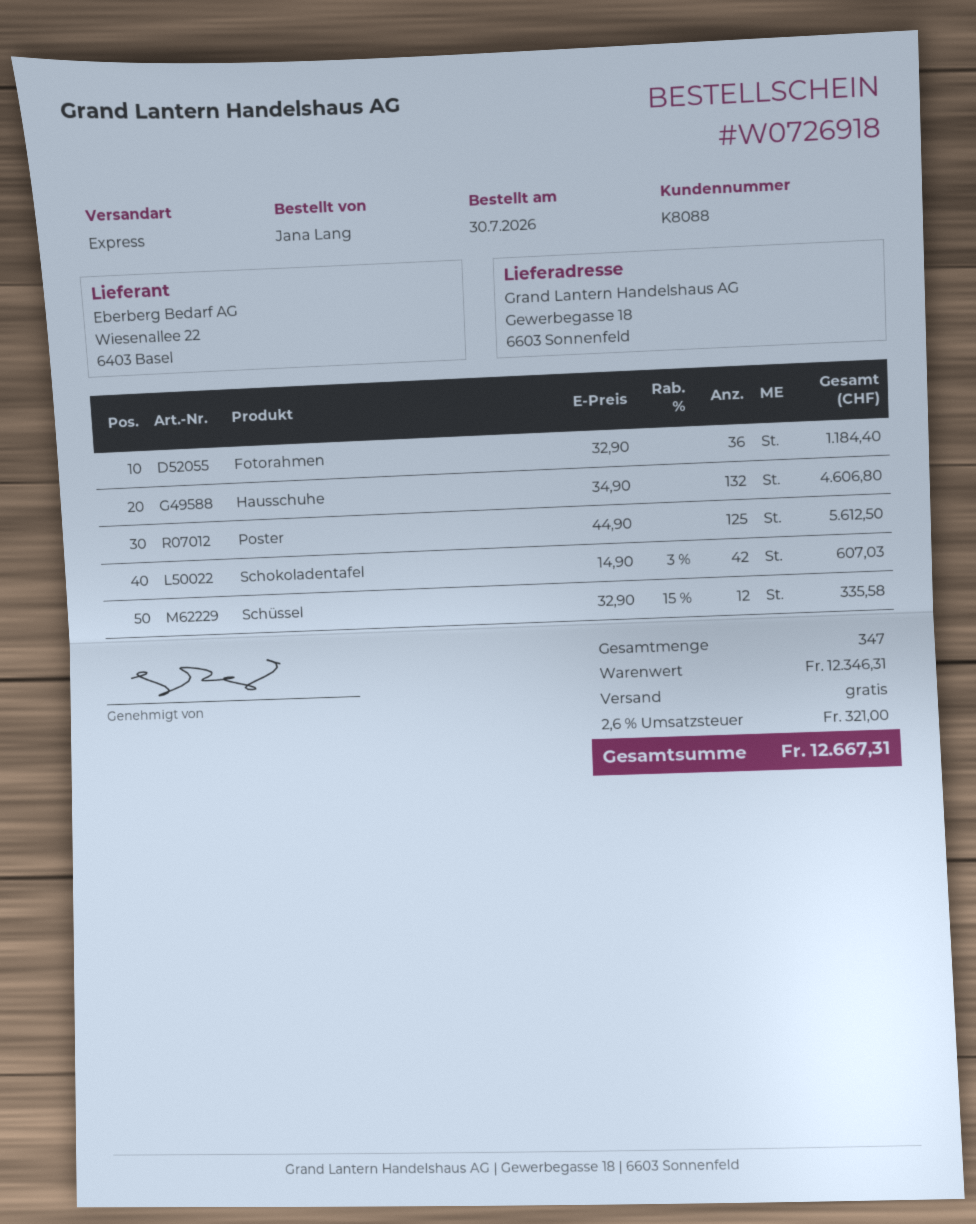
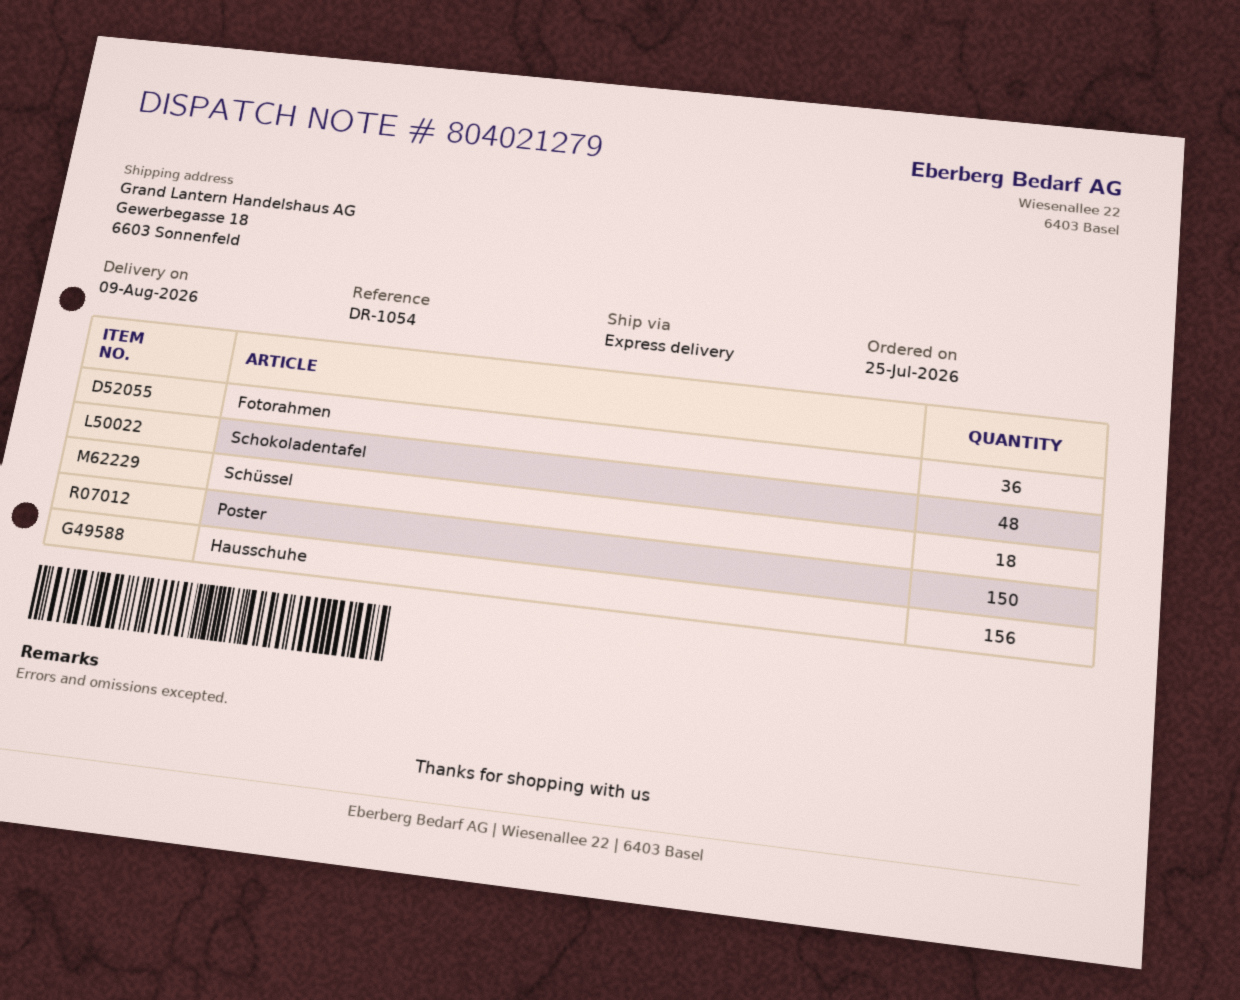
order date: 2026-07-30 -> 2026-07-25
Hausschuhe: 132 -> 156
Poster: 125 -> 150
Schokoladentafel: 42 -> 48
Schüssel: 12 -> 18

